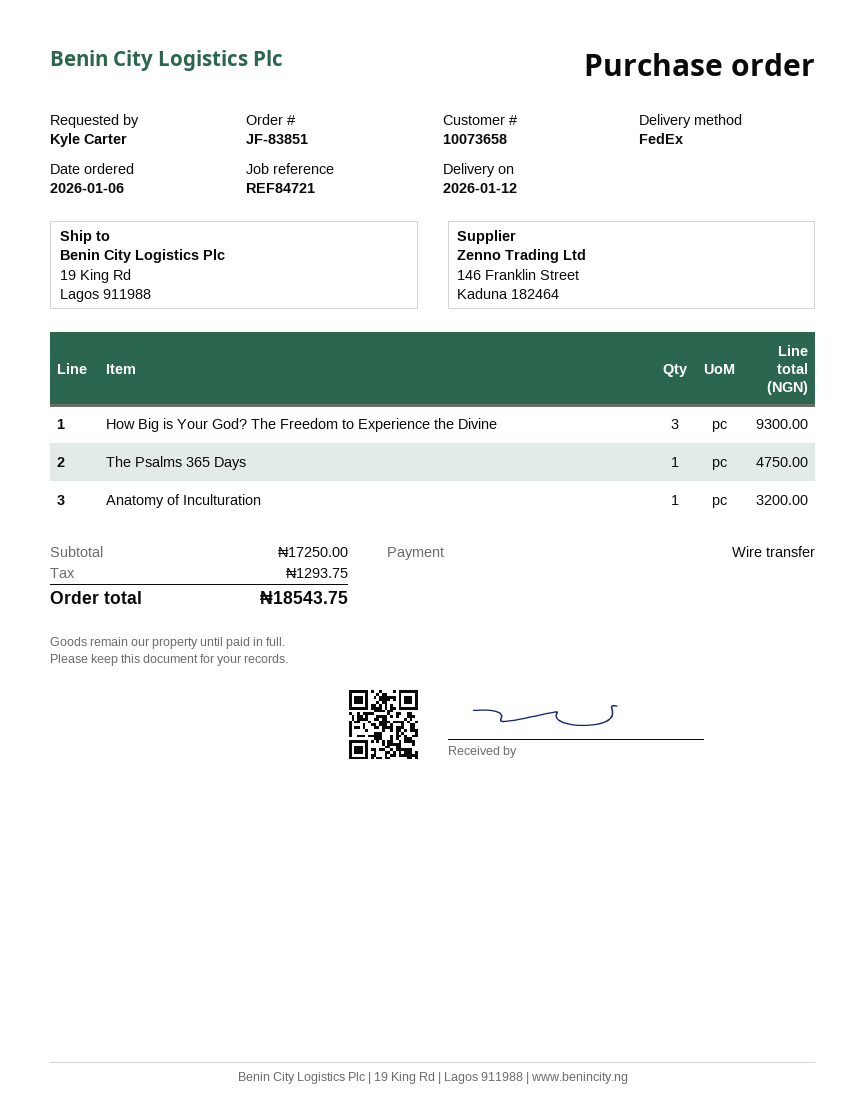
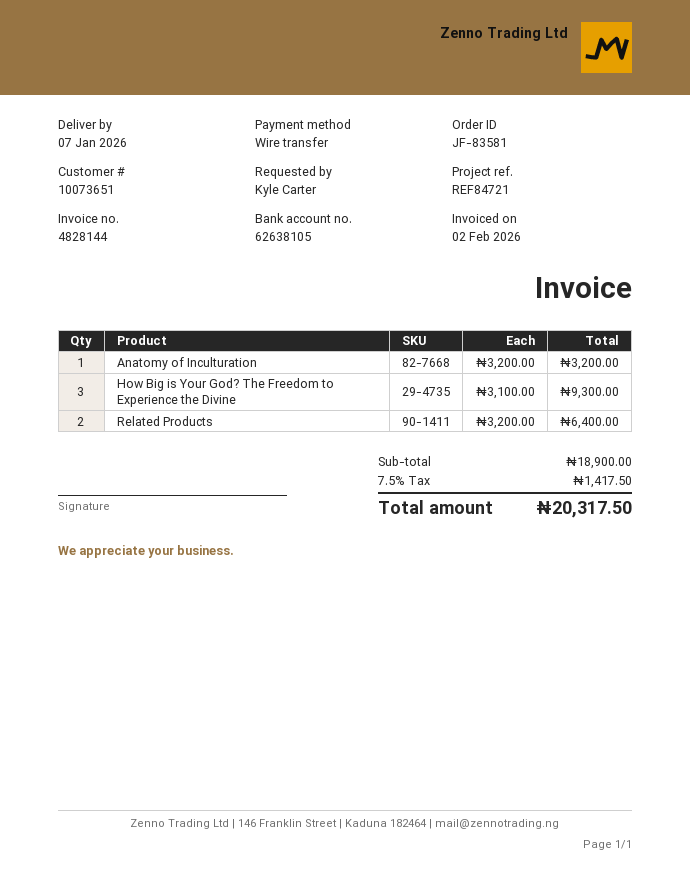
order number: JF-83851 -> JF-83581
delivery date: 2026-01-12 -> 2026-01-07
customer number: 10073658 -> 10073651
The Psalms 365 Days: 1 for 4750.00 -> none
Related Products: none -> 2 for 6400.00
subtotal: 17250.00 -> 18900.00
tax: 1293.75 -> 1417.50
total: 18543.75 -> 20317.50

